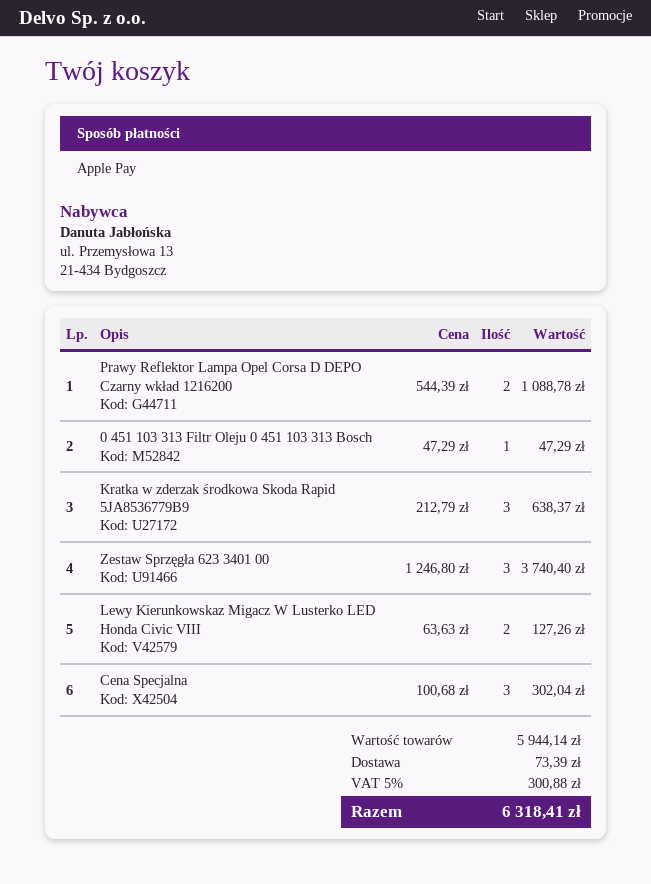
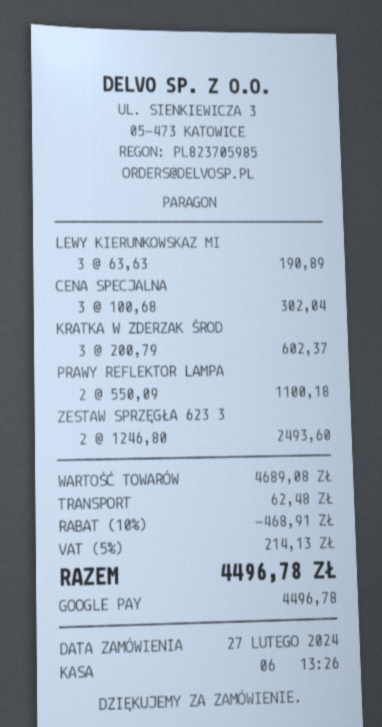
payment method: Apple Pay -> Google Pay
Prawy Reflektor Lampa Opel Corsa D DEPO Czarny wkład 1216200: 2 x 544.39 = 1088.78 -> 2 x 550.09 = 1100.18
0 451 103 313 Filtr Oleju 0 451 103 313 Bosch: 1 x 47.29 = 47.29 -> none
Kratka w zderzak środkowa Skoda Rapid 5JA8536779B9: 3 x 212.79 = 638.37 -> 3 x 200.79 = 602.37
Zestaw Sprzęgła 623 3401 00: 3 x 1246.80 = 3740.40 -> 2 x 1246.80 = 2493.60
Lewy Kierunkowskaz Migacz W Lusterko LED Honda Civic VIII: 2 x 63.63 = 127.26 -> 3 x 63.63 = 190.89
subtotal: 5944.14 -> 4689.08
discount: none -> 10% = 468.91
shipping: 73.39 -> 62.48
tax: 5% = 300.88 -> 5% = 214.13
total: 6318.41 -> 4496.78

